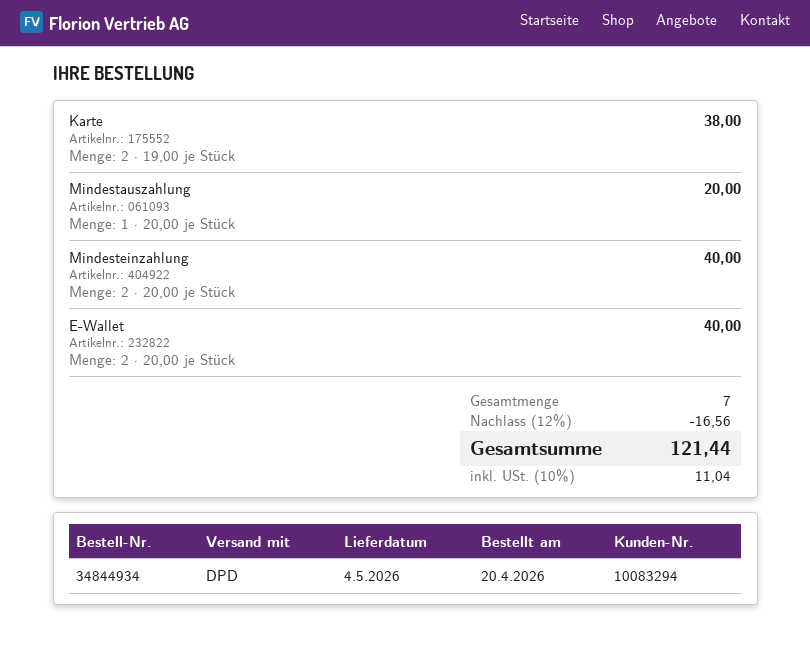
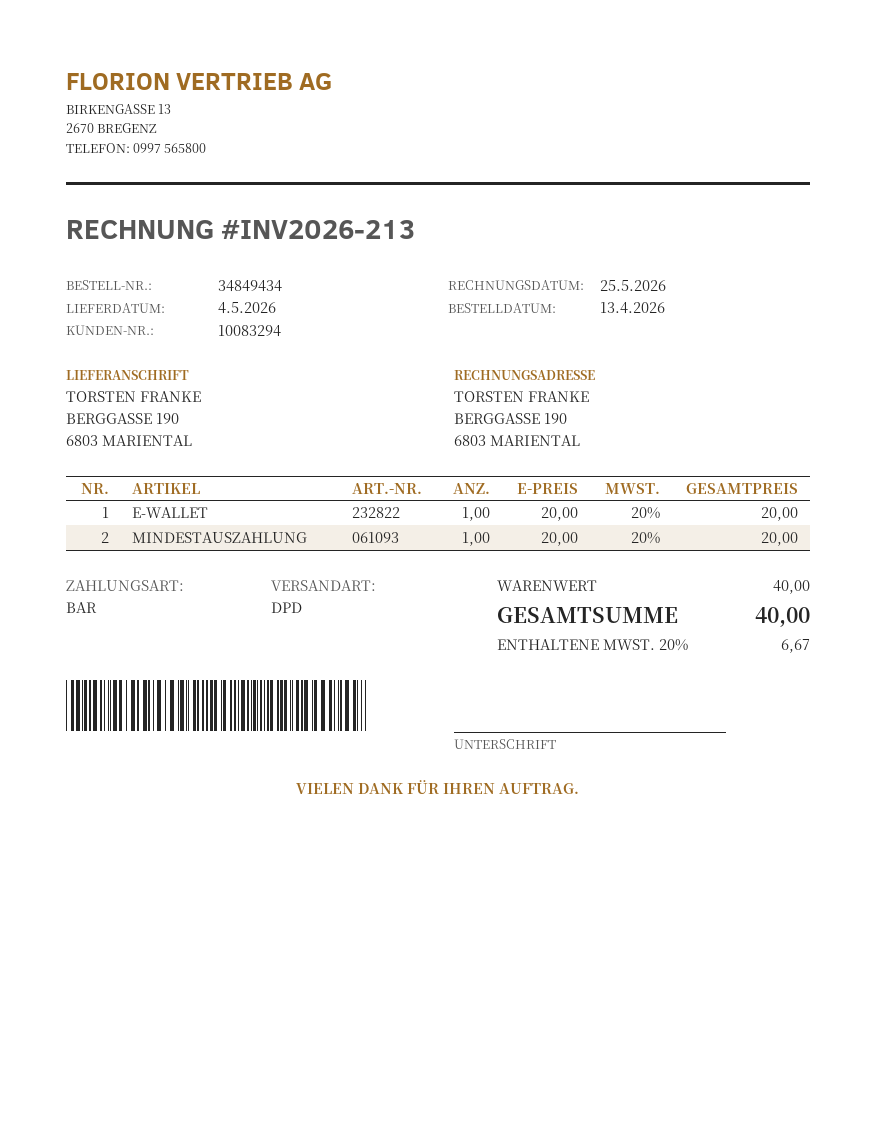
order number: 34844934 -> 34849434
order date: 2026-04-20 -> 2026-04-13
Karte: 2 x 19.00 = 38.00 -> none
Mindesteinzahlung: 2 x 20.00 = 40.00 -> none
E-Wallet: 2 x 20.00 = 40.00 -> 1 x 20.00 = 20.00
discount: 12% = 16.56 -> none
tax: 10% = 11.04 -> 20% = 6.67
total: 121.44 -> 40.00

